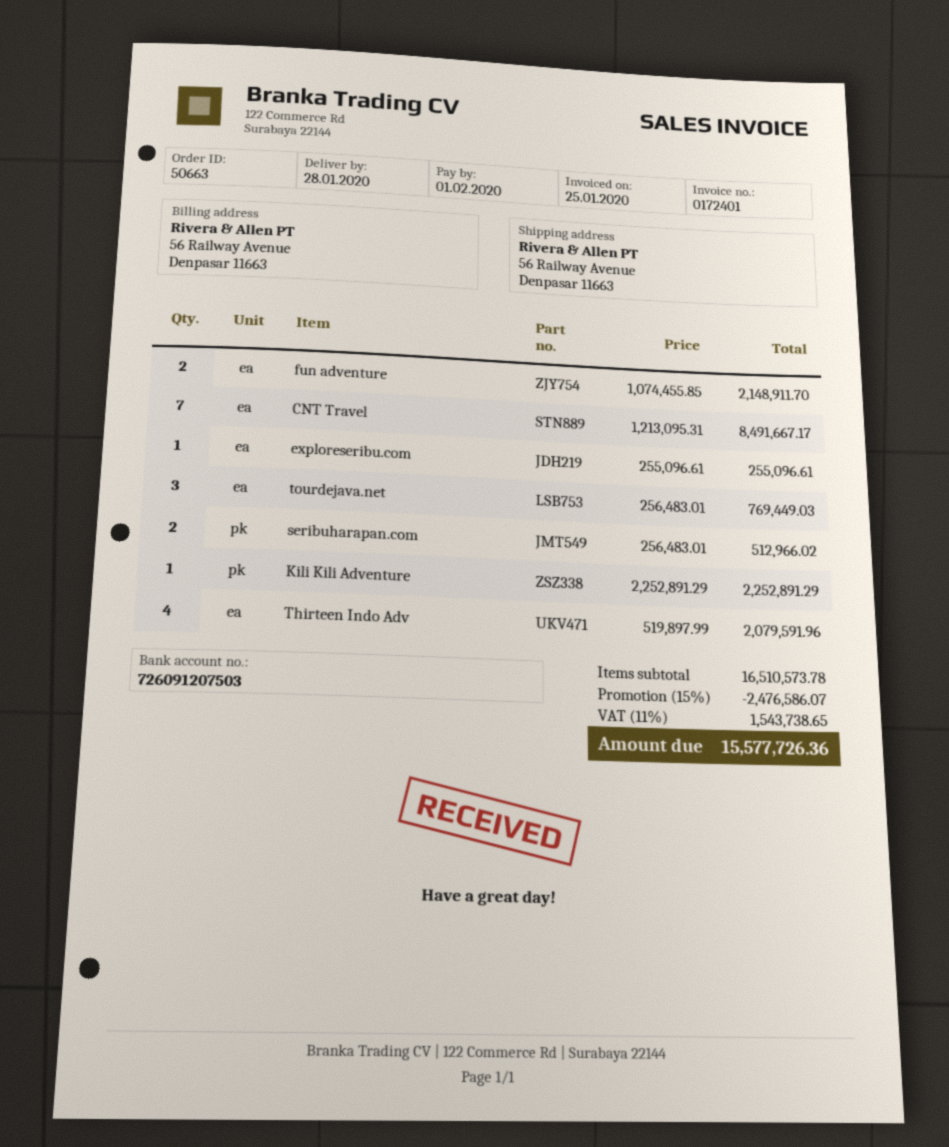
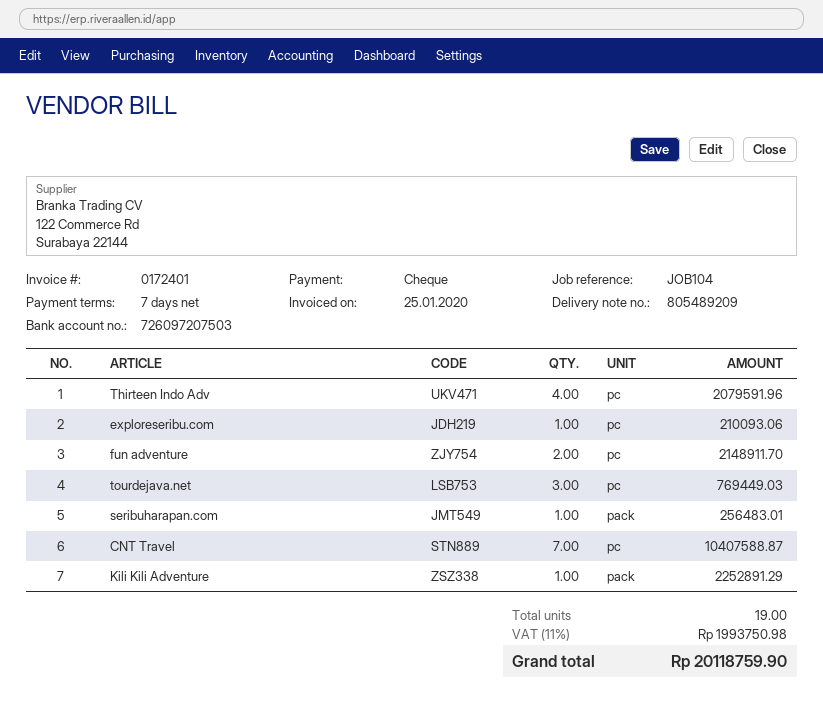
bank account: 726091207503 -> 726097207503
CNT Travel: 7 for 8491667.17 -> 7 for 10407588.87
exploreseribu.com: 1 for 255096.61 -> 1 for 210093.06
seribuharapan.com: 2 for 512966.02 -> 1 for 256483.01
discount: 15% = 2476586.07 -> none
tax: 11% = 1543738.65 -> 11% = 1993750.98
total: 15577726.36 -> 20118759.90

